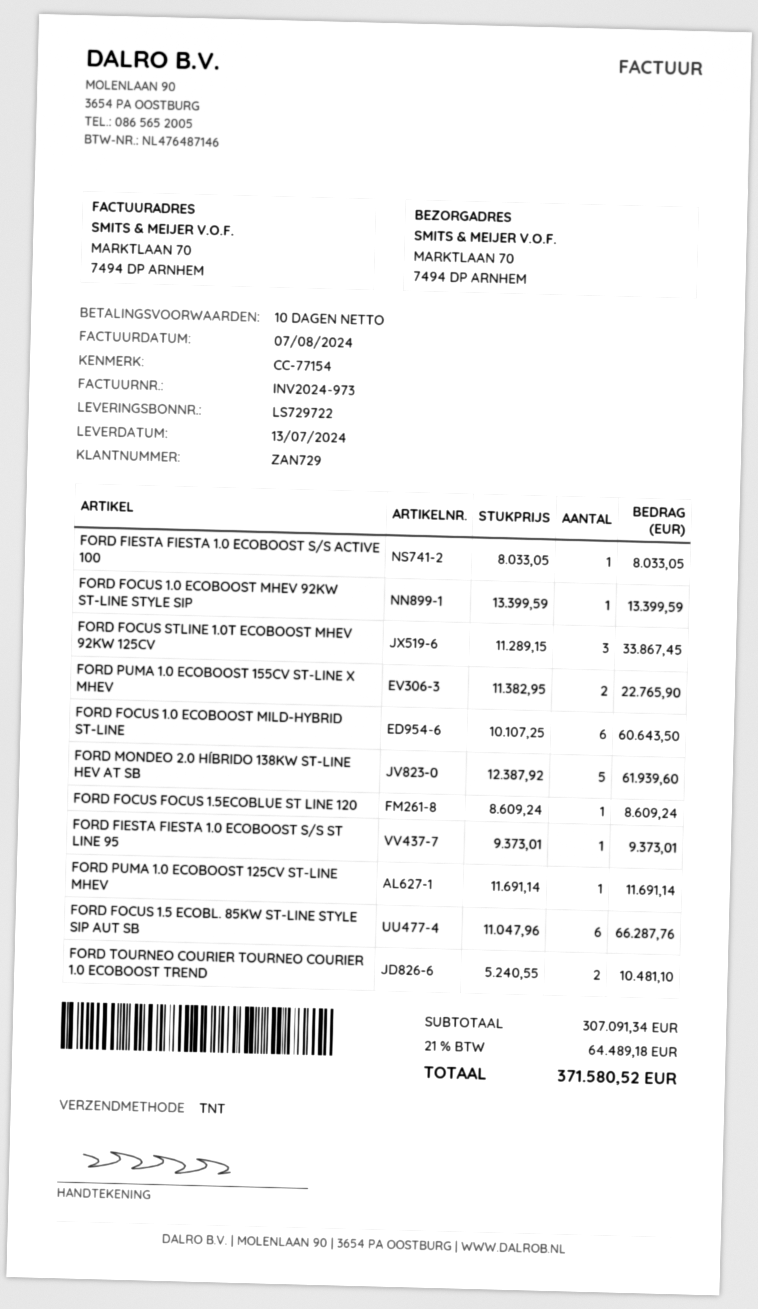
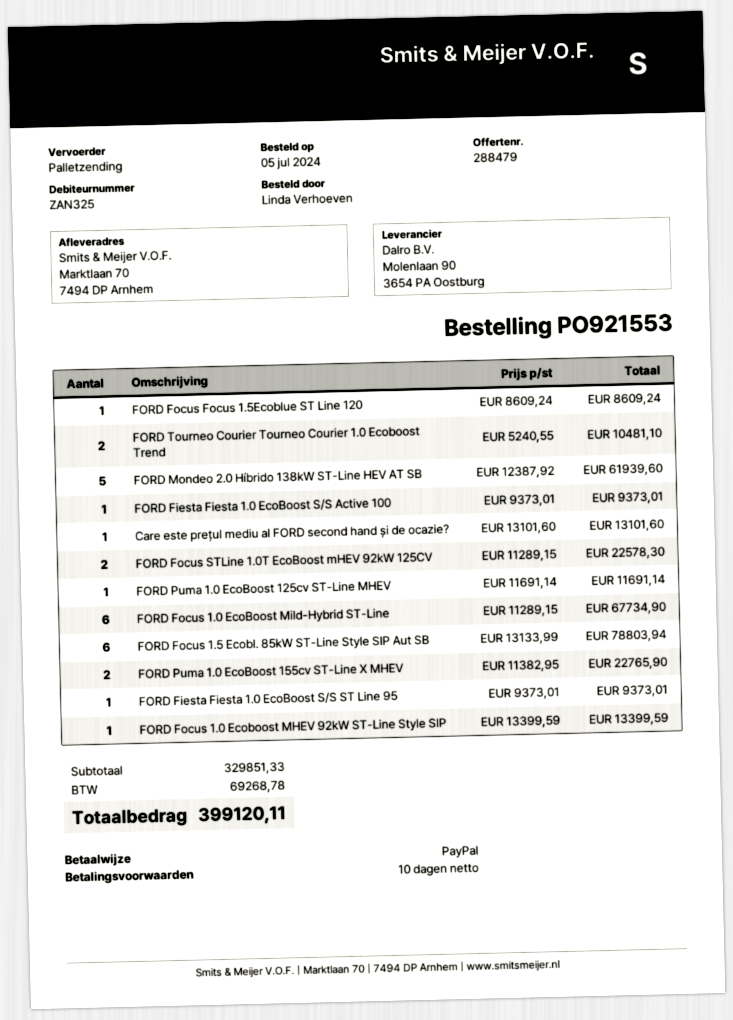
customer number: ZAN729 -> ZAN325
shipping method: TNT -> pallet freight
FORD FIESTA FIESTA 1.0 ECOBOOST S/S ACTIVE 100: 1 x 8033.05 = 8033.05 -> 1 x 9373.01 = 9373.01
FORD FOCUS STLINE 1.0T ECOBOOST MHEV 92KW 125CV: 3 x 11289.15 = 33867.45 -> 2 x 11289.15 = 22578.30
FORD FOCUS 1.0 ECOBOOST MILD-HYBRID ST-LINE: 6 x 10107.25 = 60643.50 -> 6 x 11289.15 = 67734.90
FORD FOCUS 1.5 ECOBL. 85KW ST-LINE STYLE SIP AUT SB: 6 x 11047.96 = 66287.76 -> 6 x 13133.99 = 78803.94
Care este prețul mediu al FORD second hand și de ocazie?: none -> 1 x 13101.60 = 13101.60
subtotal: 307091.34 -> 329851.33
tax: 64489.18 -> 69268.78
total: 371580.52 -> 399120.11

